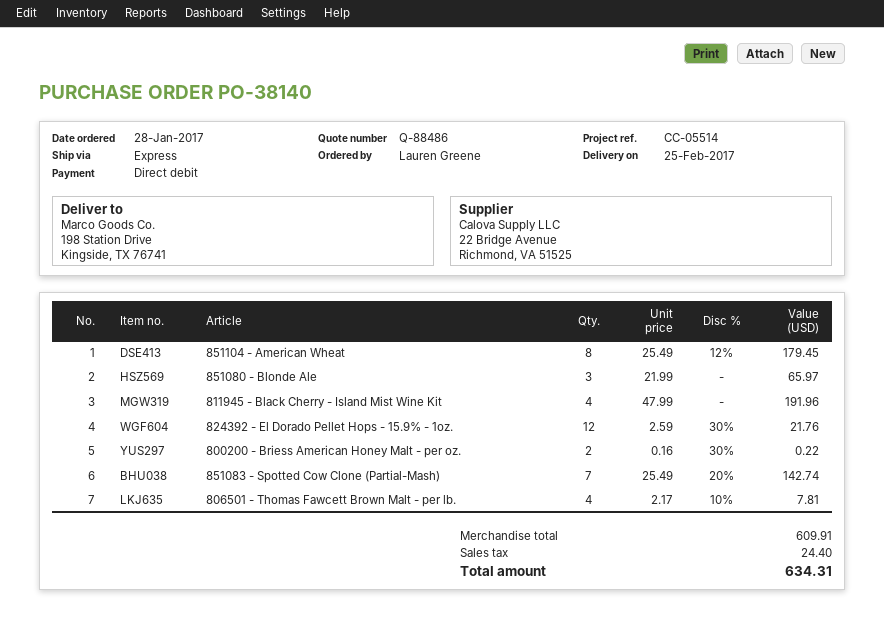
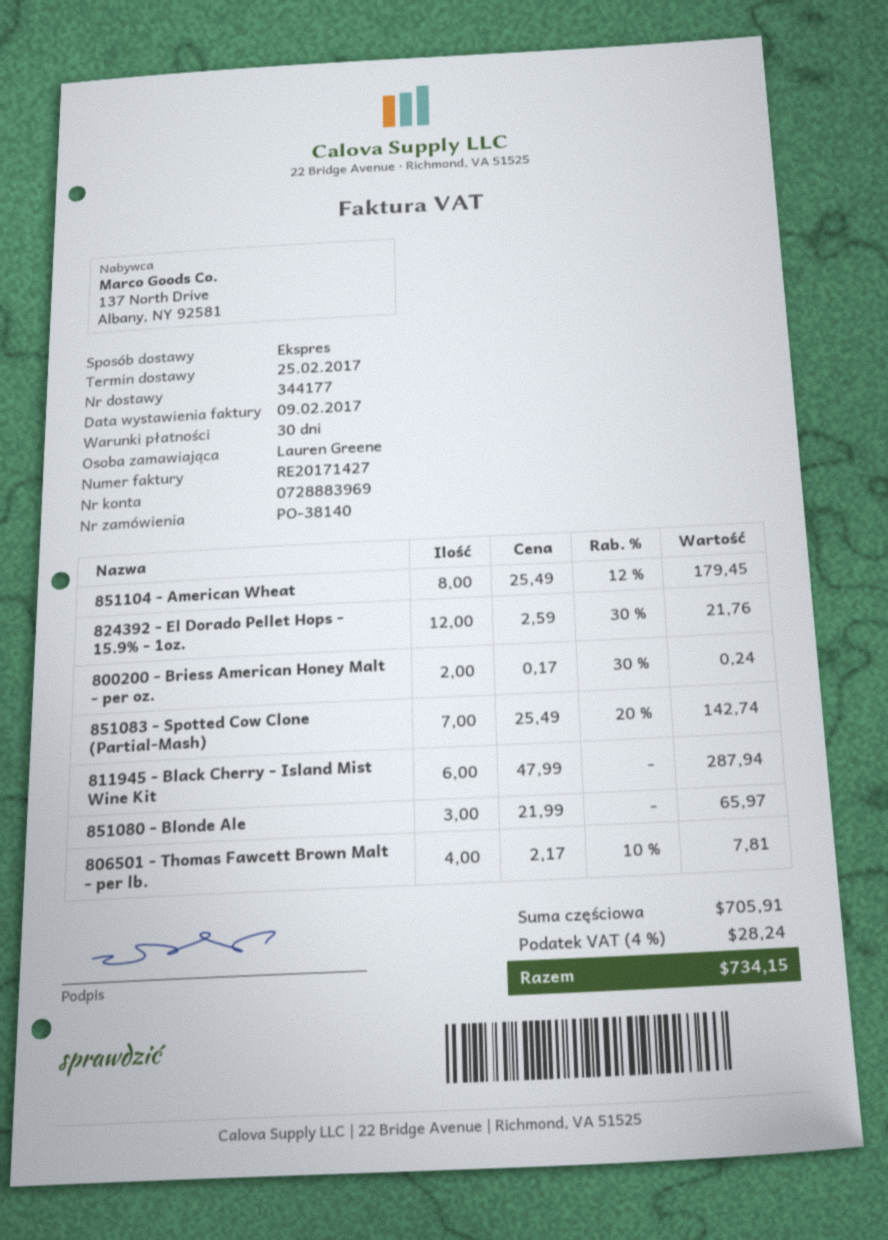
811945 - Black Cherry - Island Mist Wine Kit: 4 x 47.99 = 191.96 -> 6 x 47.99 = 287.94
800200 - Briess American Honey Malt - per oz.: 2 x 0.16 - 30% = 0.22 -> 2 x 0.17 - 30% = 0.24
subtotal: 609.91 -> 705.91
tax: 24.40 -> 28.24
total: 634.31 -> 734.15

